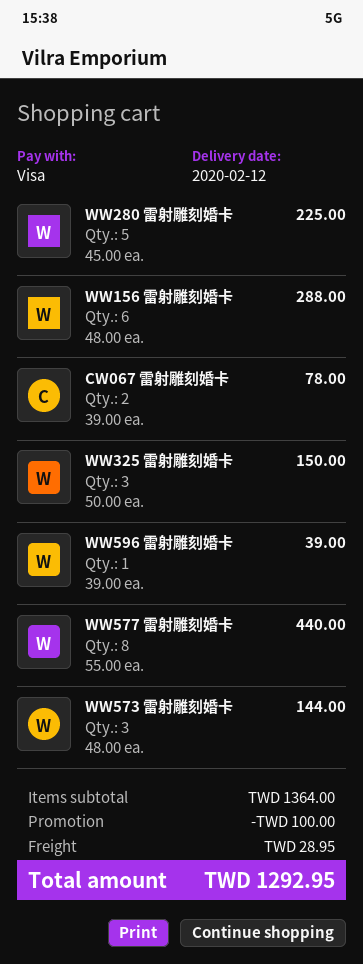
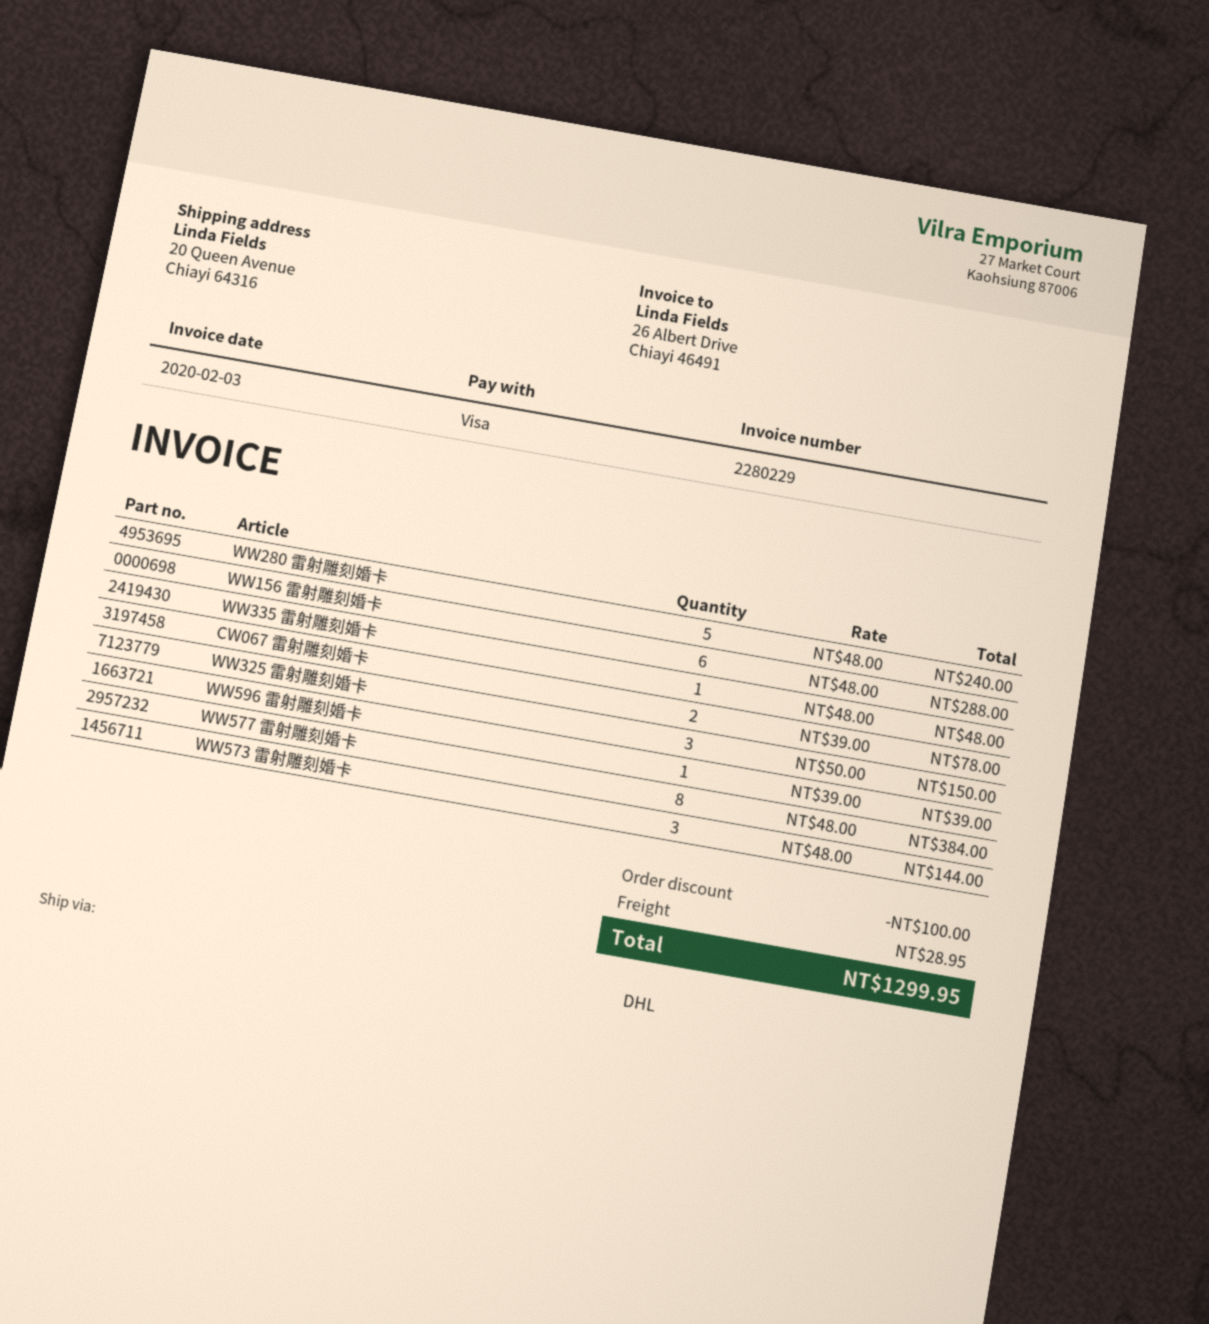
WW280 雷射雕刻婚卡: 5 x 45.00 = 225.00 -> 5 x 48.00 = 240.00
WW577 雷射雕刻婚卡: 8 x 55.00 = 440.00 -> 8 x 48.00 = 384.00
WW335 雷射雕刻婚卡: none -> 1 x 48.00 = 48.00
total: 1292.95 -> 1299.95

